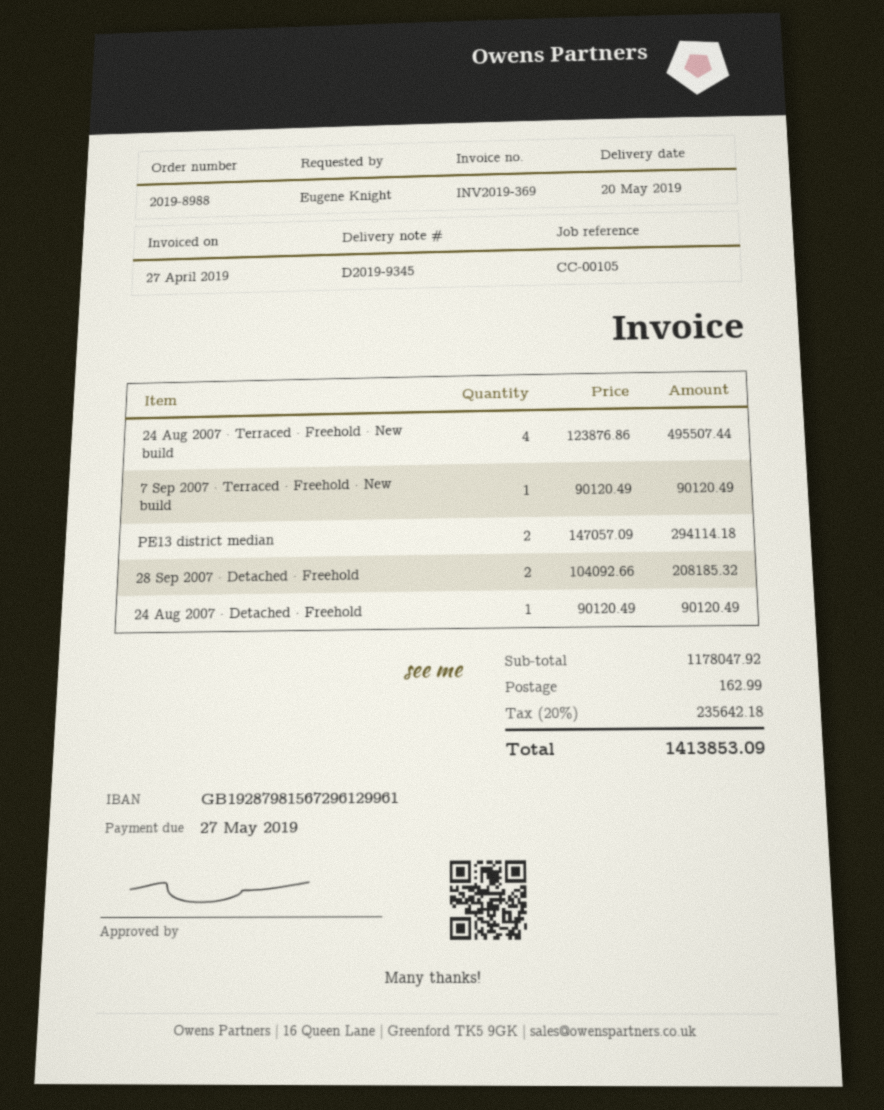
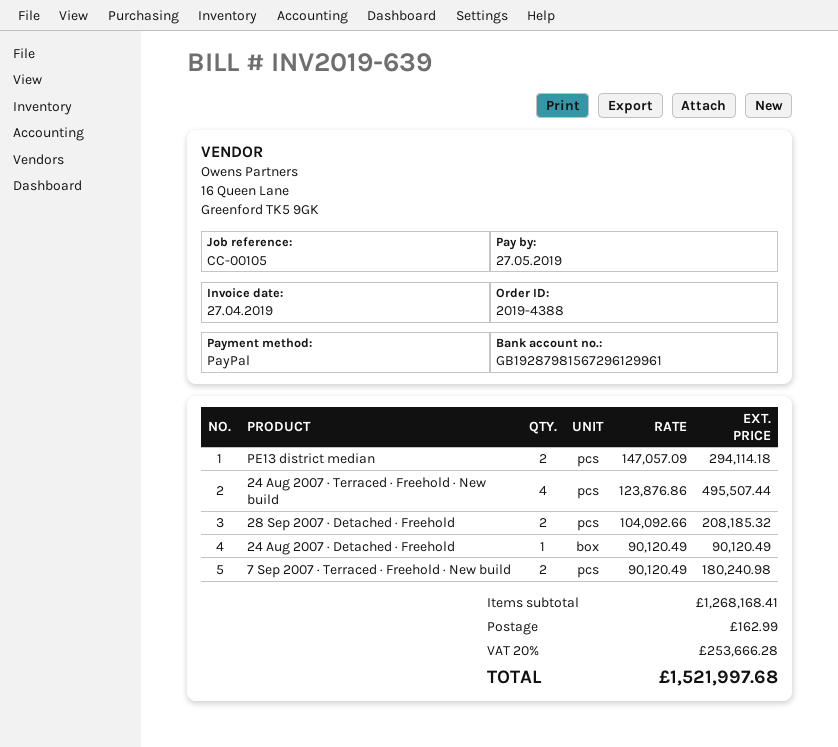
order number: 2019-8988 -> 2019-4388
invoice number: INV2019-369 -> INV2019-639
7 Sep 2007 · Terraced · Freehold · New build: 1 x 90120.49 = 90120.49 -> 2 x 90120.49 = 180240.98
subtotal: 1178047.92 -> 1268168.41
tax: 20% = 235642.18 -> 20% = 253666.28
total: 1413853.09 -> 1521997.68

